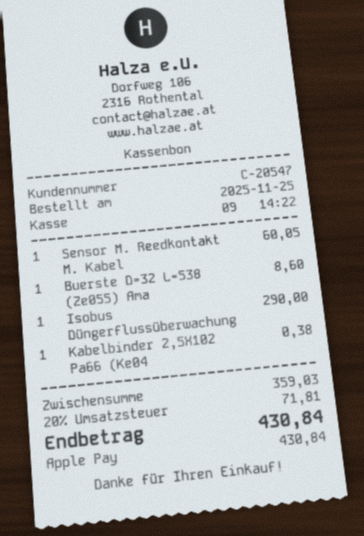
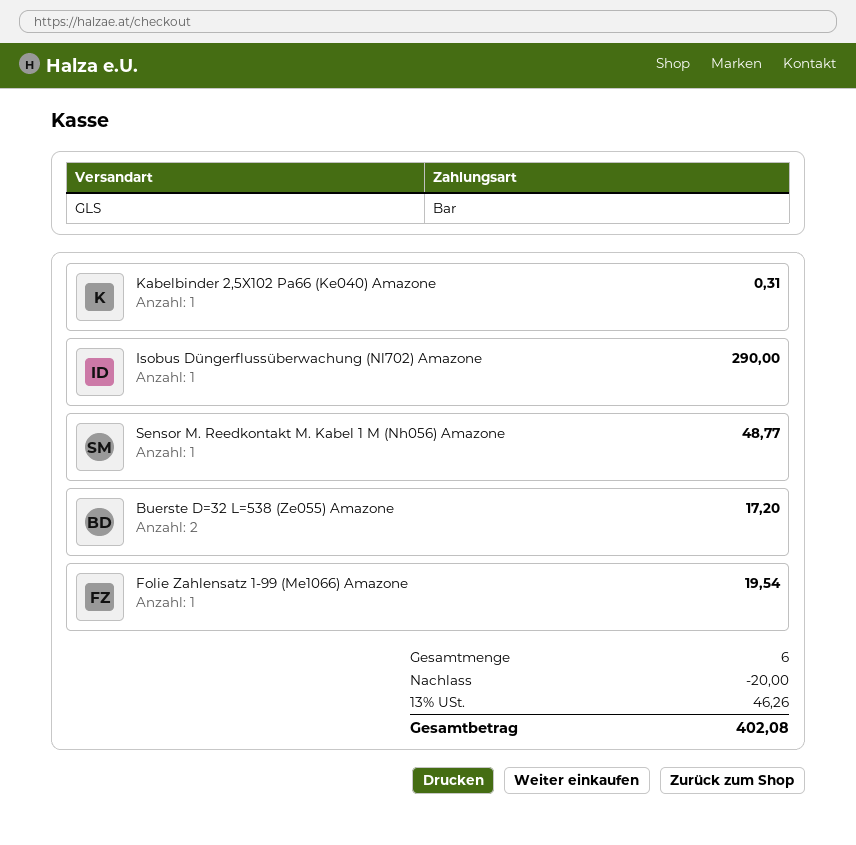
payment method: Apple Pay -> cash
Sensor M. Reedkontakt M. Kabel: 1 for 60.05 -> 1 for 48.77
Buerste D=32 L=538 (Ze055) Ama: 1 for 8.60 -> 2 for 17.20
Kabelbinder 2,5X102 Pa66 (Ke04: 1 for 0.38 -> 1 for 0.31
Folie Zahlensatz 1-99 (Me1066) Amazone: none -> 1 for 19.54
discount: none -> 20.00
tax: 20% = 71.81 -> 13% = 46.26
total: 430.84 -> 402.08

